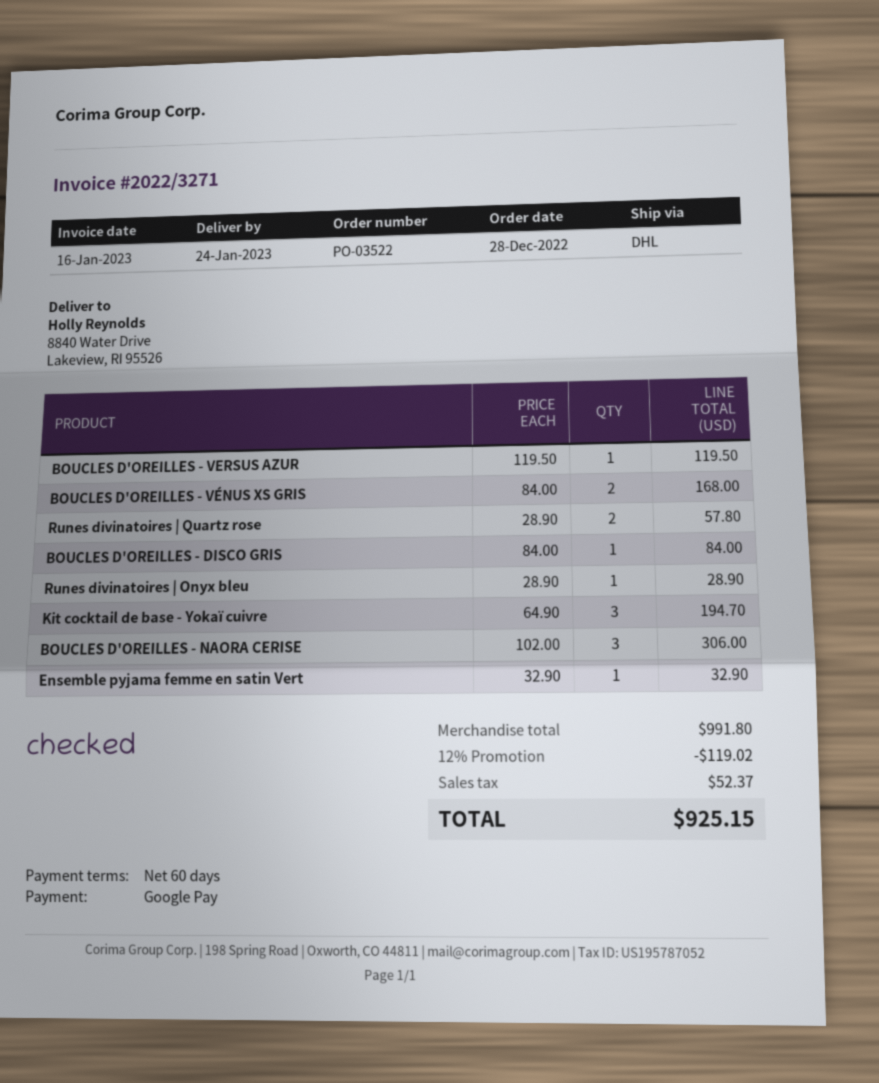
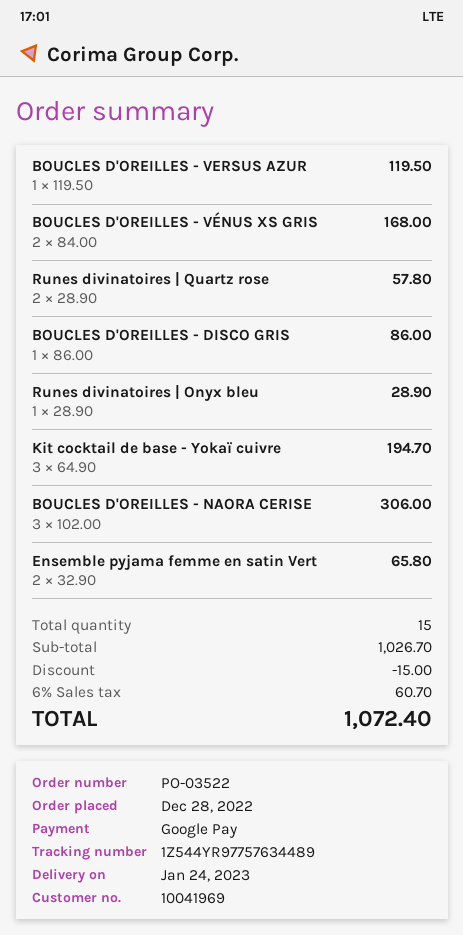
BOUCLES D'OREILLES - DISCO GRIS: 1 x 84.00 = 84.00 -> 1 x 86.00 = 86.00
Ensemble pyjama femme en satin Vert: 1 x 32.90 = 32.90 -> 2 x 32.90 = 65.80
subtotal: 991.80 -> 1026.70
discount: 119.02 -> 15.00
tax: 52.37 -> 60.70
total: 925.15 -> 1072.40

